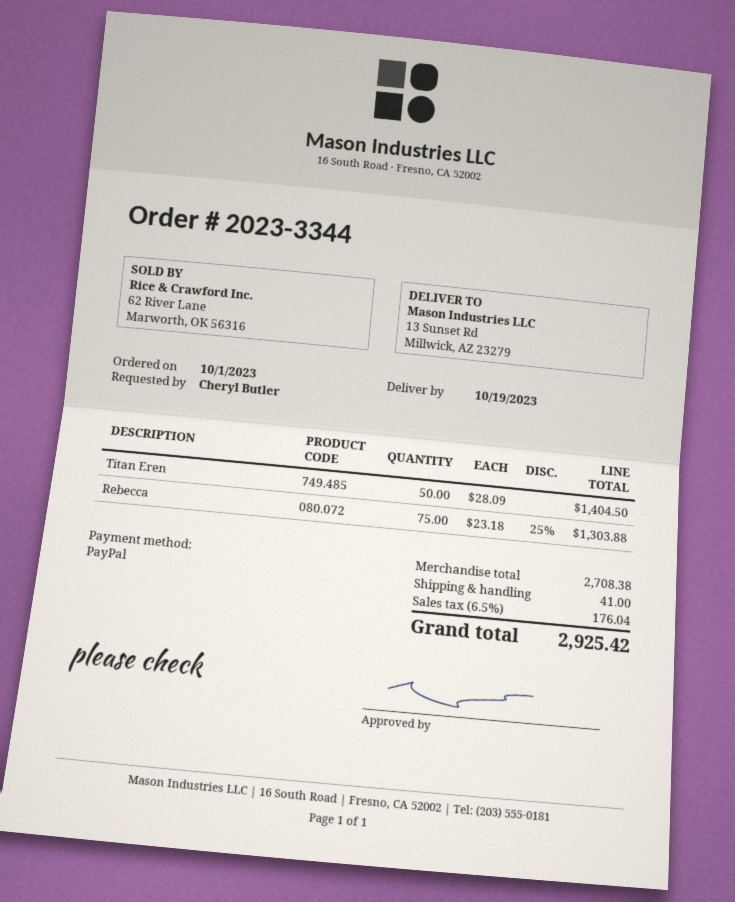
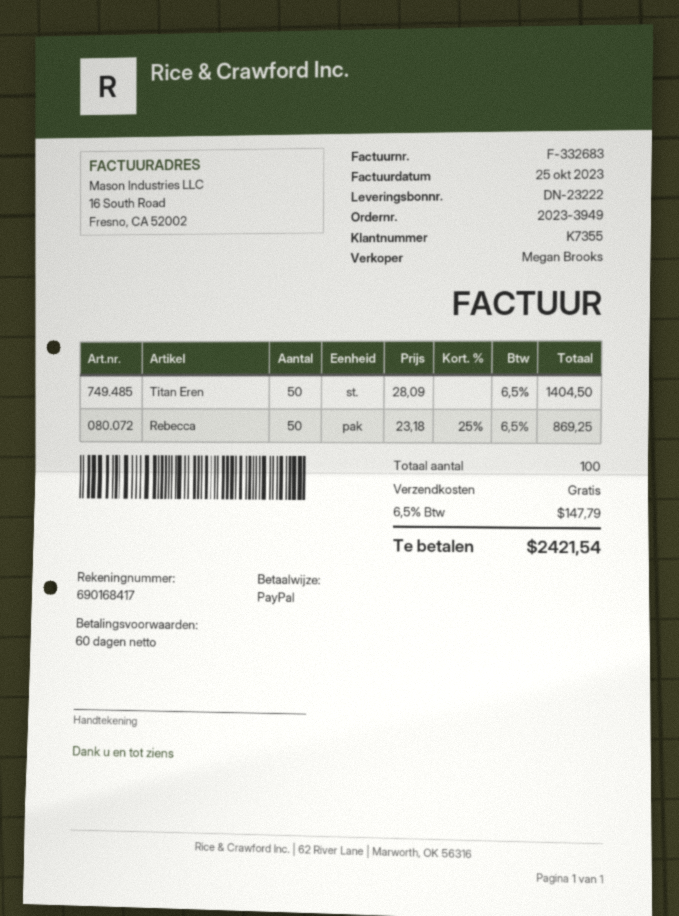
order number: 2023-3344 -> 2023-3949
Rebecca: 75 x 23.18 - 25% = 1303.88 -> 50 x 23.18 - 25% = 869.25
shipping: 41.00 -> 0.00
tax: 6.5% = 176.04 -> 6.5% = 147.79
total: 2925.42 -> 2421.54

